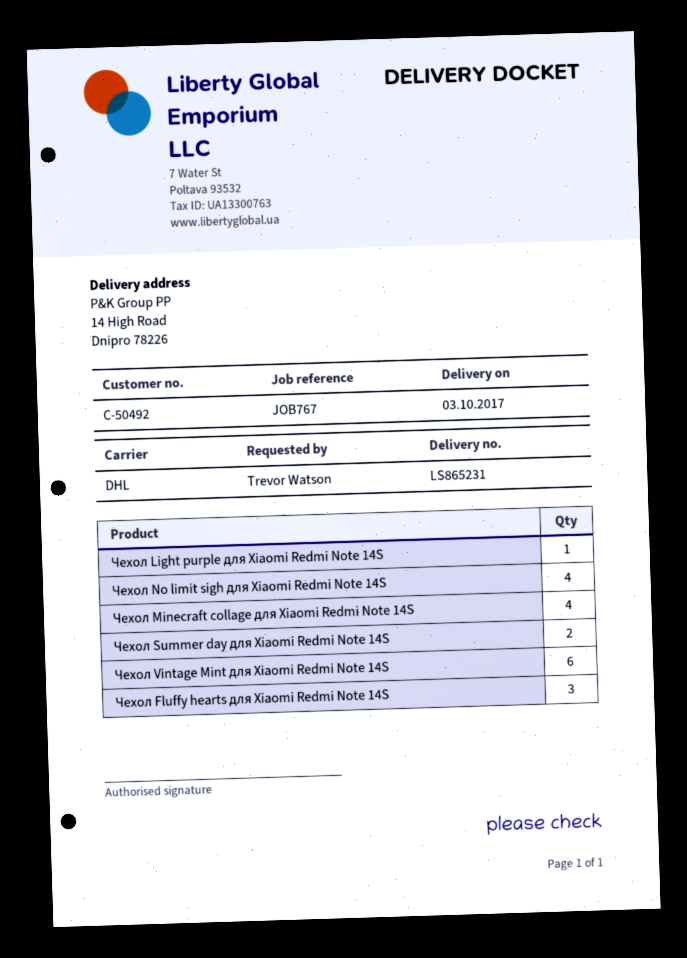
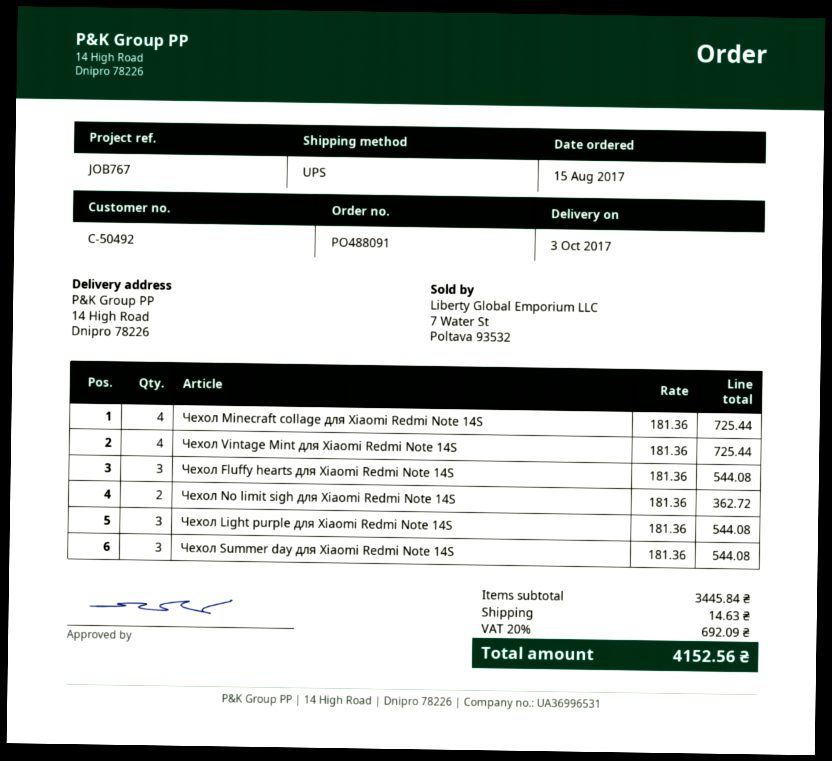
shipping method: DHL -> UPS
Чехол Light purple для Xiaomi Redmi Note 14S: 1 -> 3
Чехол No limit sigh для Xiaomi Redmi Note 14S: 4 -> 2
Чехол Summer day для Xiaomi Redmi Note 14S: 2 -> 3
Чехол Vintage Mint для Xiaomi Redmi Note 14S: 6 -> 4

